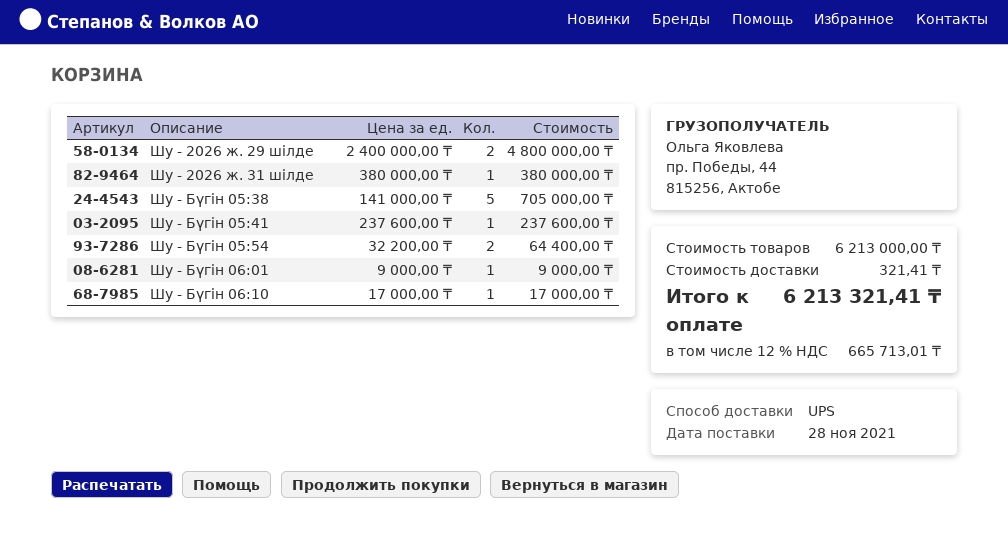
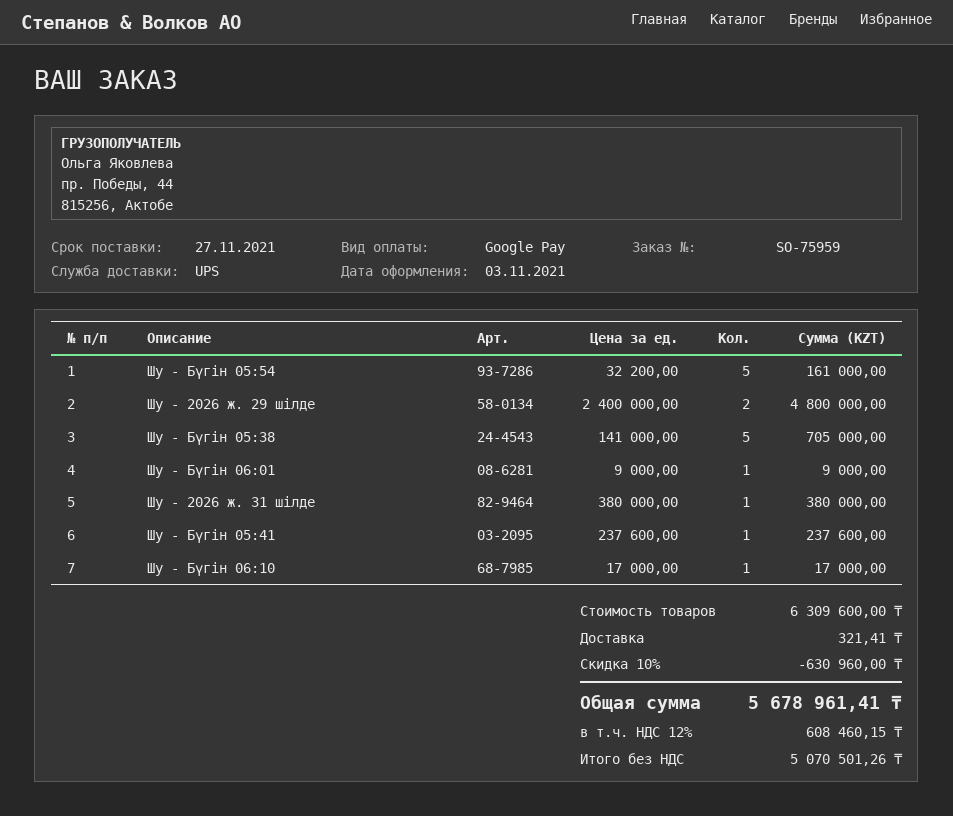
delivery date: 2021-11-28 -> 2021-11-27
Шу - Бүгін 05:54: 2 x 32200.00 = 64400.00 -> 5 x 32200.00 = 161000.00
subtotal: 6213000.00 -> 6309600.00
discount: none -> 10% = 630960.00
tax: 12% = 665713.01 -> 12% = 608460.15
total: 6213321.41 -> 5678961.41

